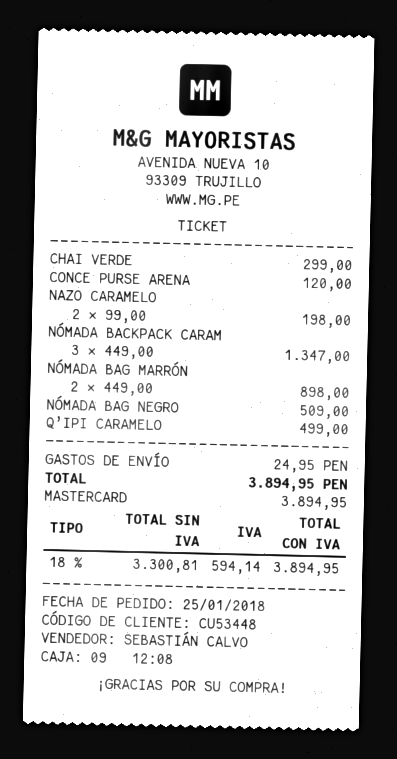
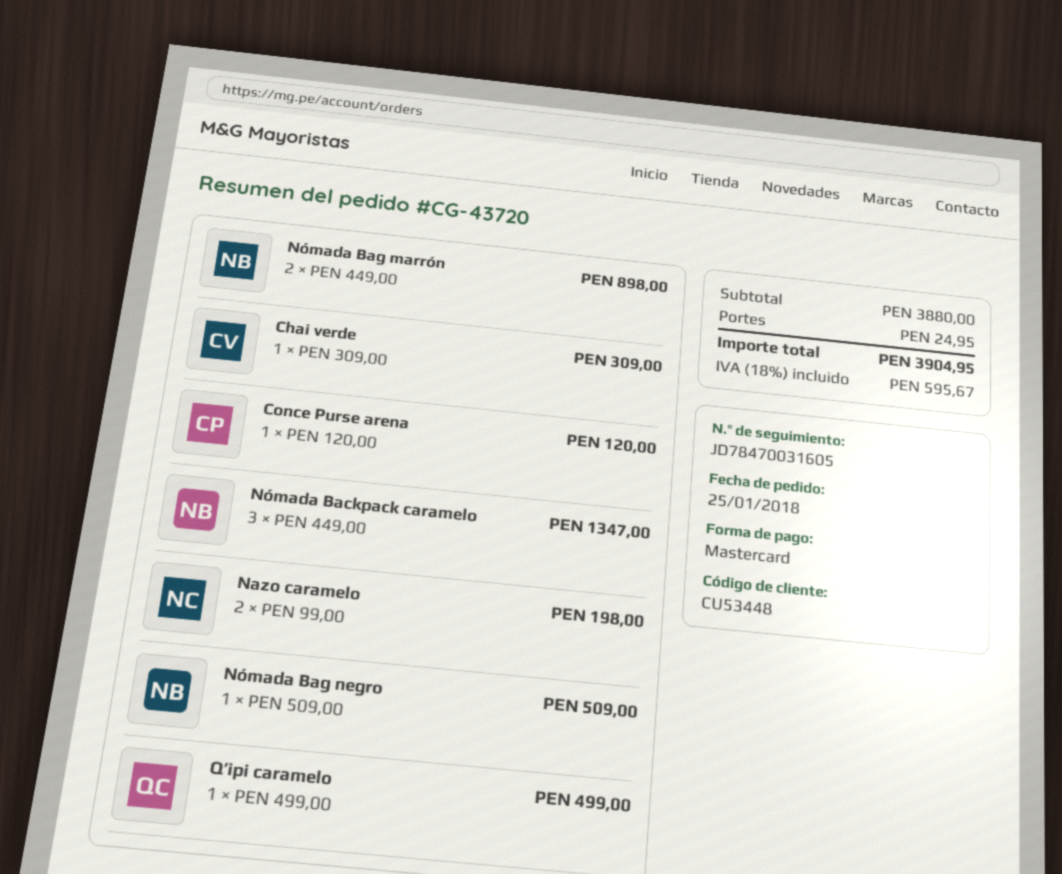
CHAI VERDE: 1 x 299.00 = 299.00 -> 1 x 309.00 = 309.00
tax: 18% = 594.14 -> 18% = 595.67
total: 3894.95 -> 3904.95

